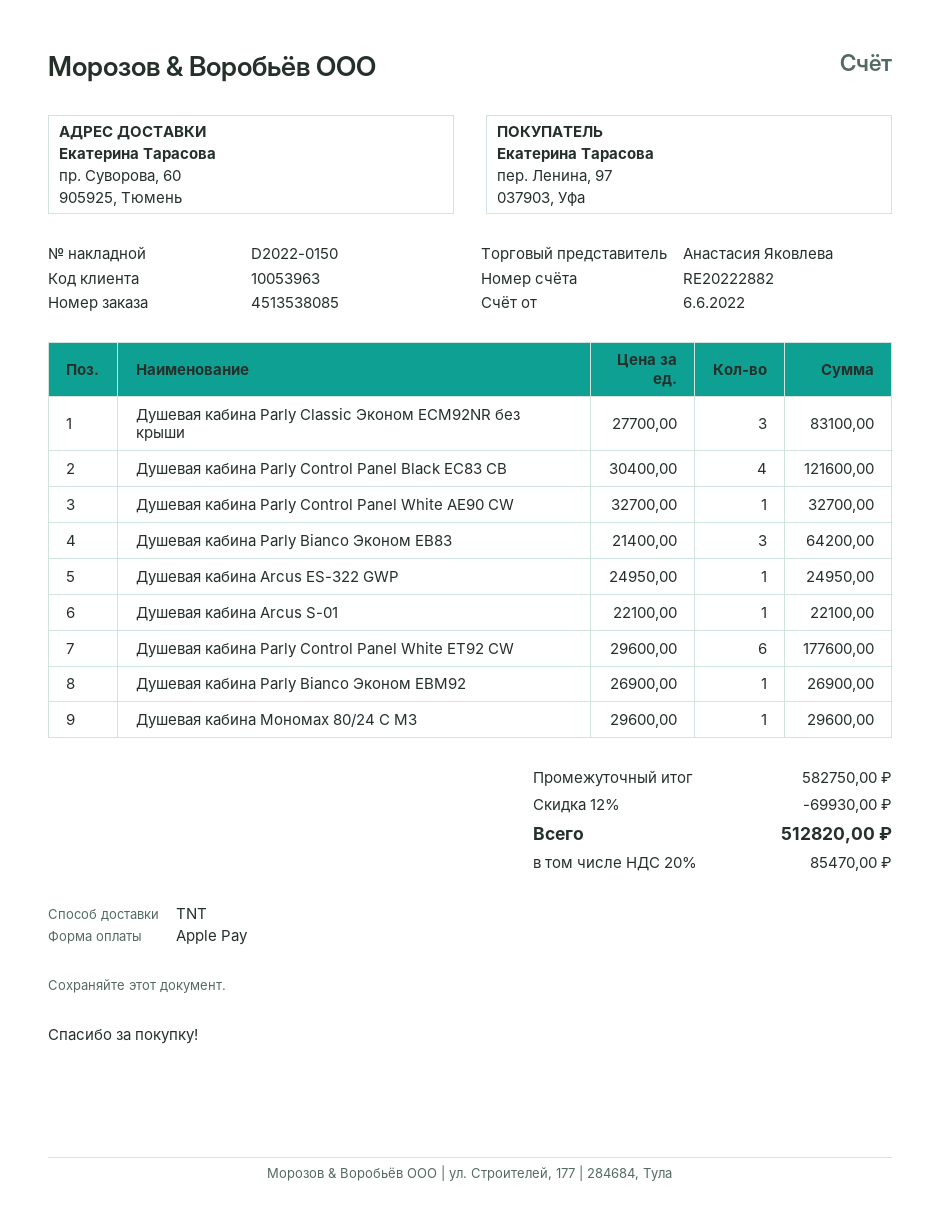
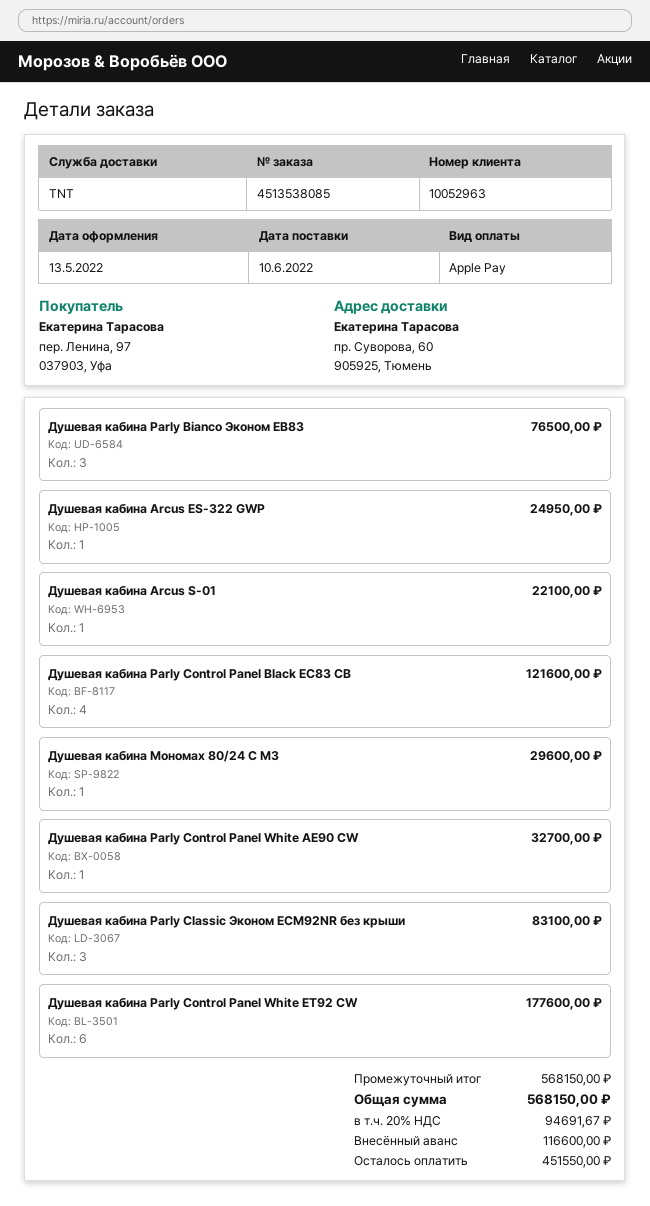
customer number: 10053963 -> 10052963
Душевая кабина Parly Bianco Эконом EB83: 3 for 64200.00 -> 3 for 76500.00
Душевая кабина Parly Bianco Эконом EBM92: 1 for 26900.00 -> none
subtotal: 582750.00 -> 568150.00
discount: 12% = 69930.00 -> none
tax: 20% = 85470.00 -> 20% = 94691.67
total: 512820.00 -> 568150.00

